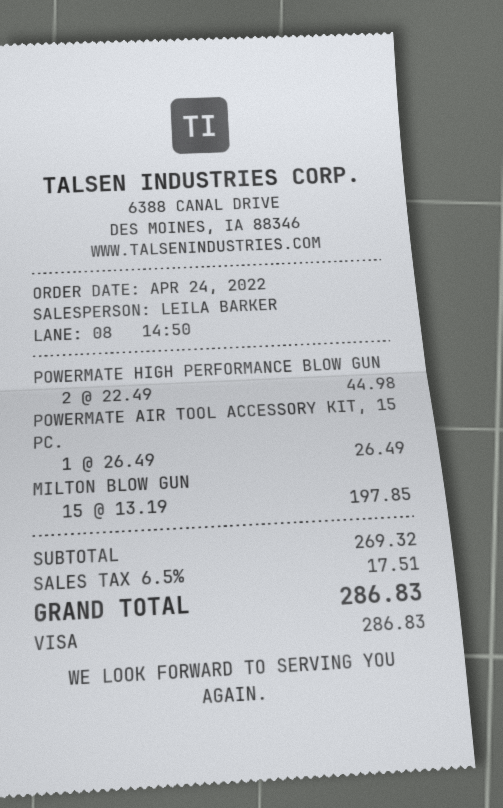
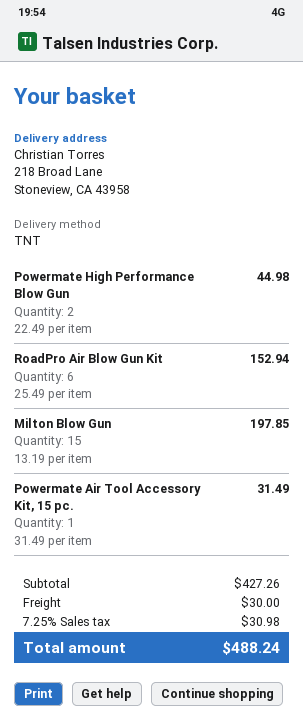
POWERMATE AIR TOOL ACCESSORY KIT, 15 PC.: 1 x 26.49 = 26.49 -> 1 x 31.49 = 31.49
RoadPro Air Blow Gun Kit: none -> 6 x 25.49 = 152.94
subtotal: 269.32 -> 427.26
shipping: none -> 30.00
tax: 6.5% = 17.51 -> 7.25% = 30.98
total: 286.83 -> 488.24

